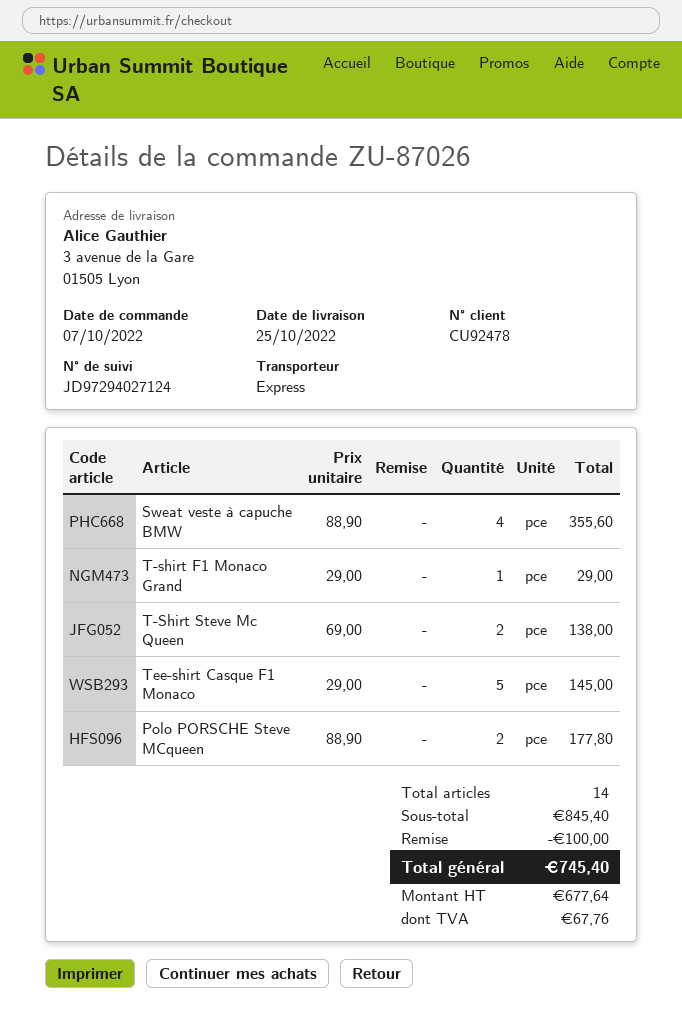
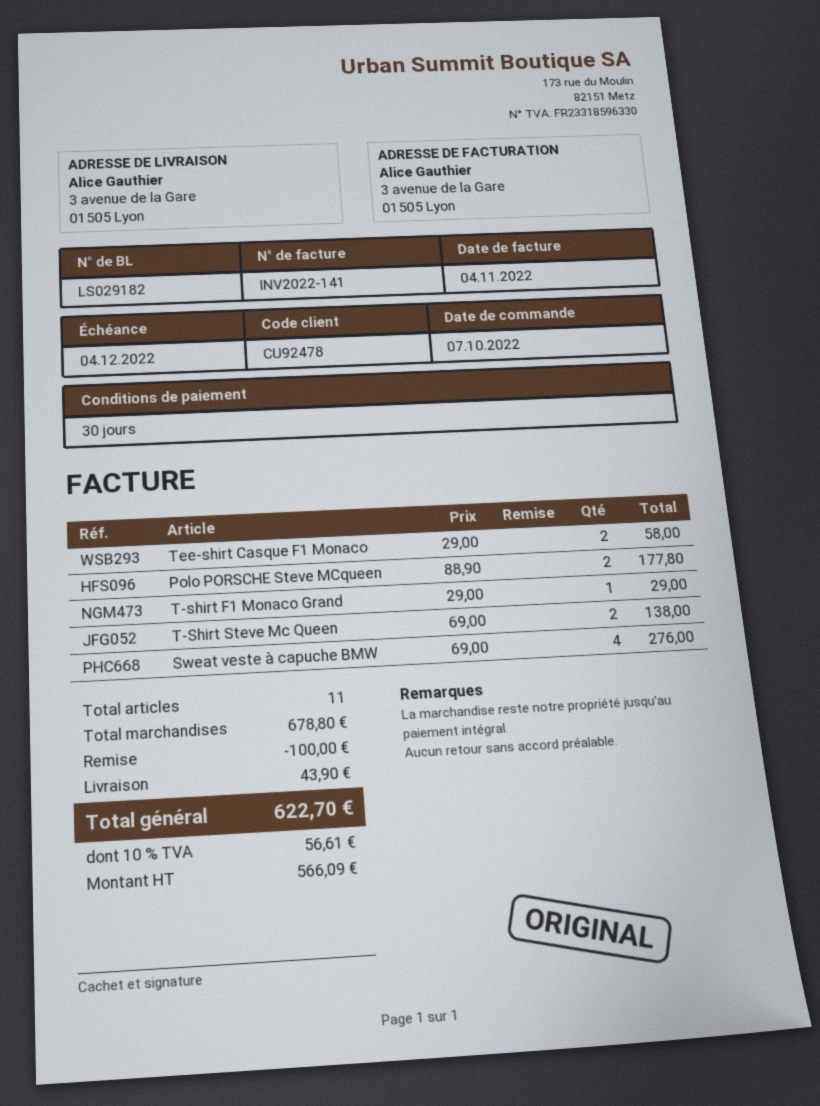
Sweat veste à capuche BMW: 4 x 88.90 = 355.60 -> 4 x 69.00 = 276.00
Tee-shirt Casque F1 Monaco: 5 x 29.00 = 145.00 -> 2 x 29.00 = 58.00
total quantity: 14 -> 11
subtotal: 845.40 -> 678.80
shipping: none -> 43.90
net: 677.64 -> 566.09
tax: 67.76 -> 56.61
total: 745.40 -> 622.70

